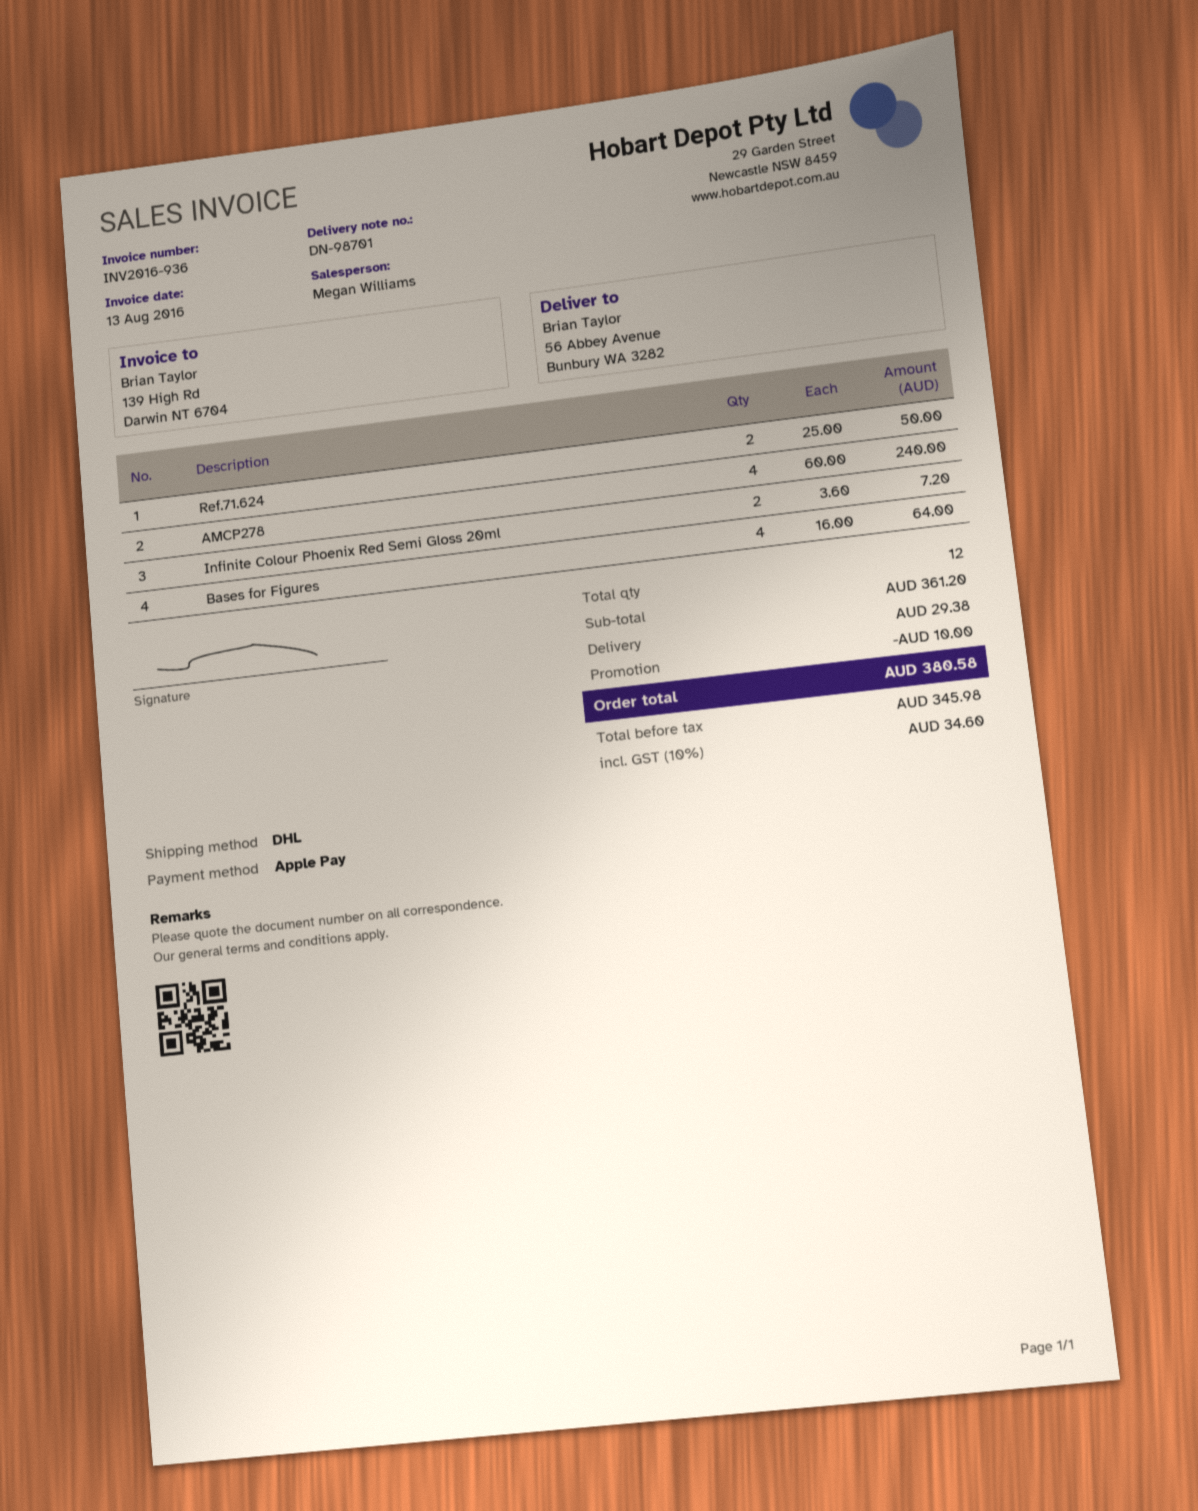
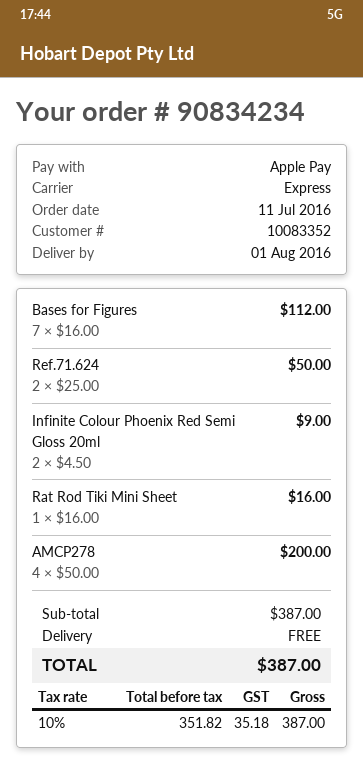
shipping method: DHL -> express
AMCP278: 4 x 60.00 = 240.00 -> 4 x 50.00 = 200.00
Infinite Colour Phoenix Red Semi Gloss 20ml: 2 x 3.60 = 7.20 -> 2 x 4.50 = 9.00
Bases for Figures: 4 x 16.00 = 64.00 -> 7 x 16.00 = 112.00
Rat Rod Tiki Mini Sheet: none -> 1 x 16.00 = 16.00
subtotal: 361.20 -> 387.00
discount: 10.00 -> none
shipping: 29.38 -> 0.00
net: 345.98 -> 351.82
tax: 10% = 34.60 -> 10% = 35.18
total: 380.58 -> 387.00

